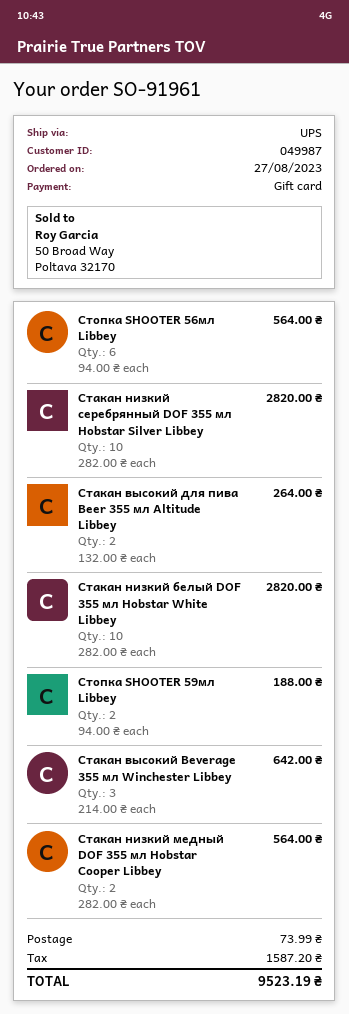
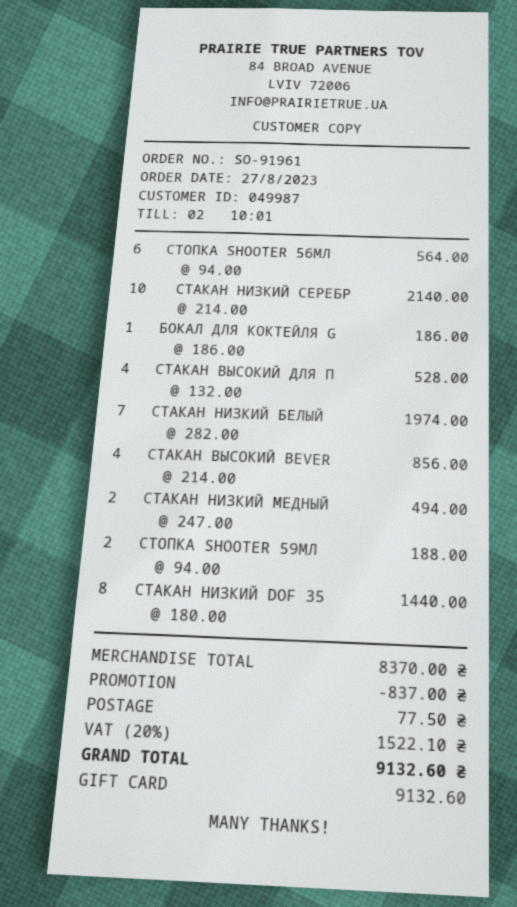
Стакан низкий серебрянный DOF 355 мл Hobstar Silver Libbey: 10 x 282.00 = 2820.00 -> 10 x 214.00 = 2140.00
Стакан высокий для пива Beer 355 мл Altitude Libbey: 2 x 132.00 = 264.00 -> 4 x 132.00 = 528.00
Стакан низкий белый DOF 355 мл Hobstar White Libbey: 10 x 282.00 = 2820.00 -> 7 x 282.00 = 1974.00
Стакан высокий Beverage 355 мл Winchester Libbey: 3 x 214.00 = 642.00 -> 4 x 214.00 = 856.00
Стакан низкий медный DOF 355 мл Hobstar Cooper Libbey: 2 x 282.00 = 564.00 -> 2 x 247.00 = 494.00
БОКАЛ ДЛЯ КОКТЕЙЛЯ G: none -> 1 x 186.00 = 186.00
СТАКАН НИЗКИЙ DOF 35: none -> 8 x 180.00 = 1440.00
discount: none -> 837.00
shipping: 73.99 -> 77.50
tax: 1587.20 -> 1522.10
total: 9523.19 -> 9132.60

